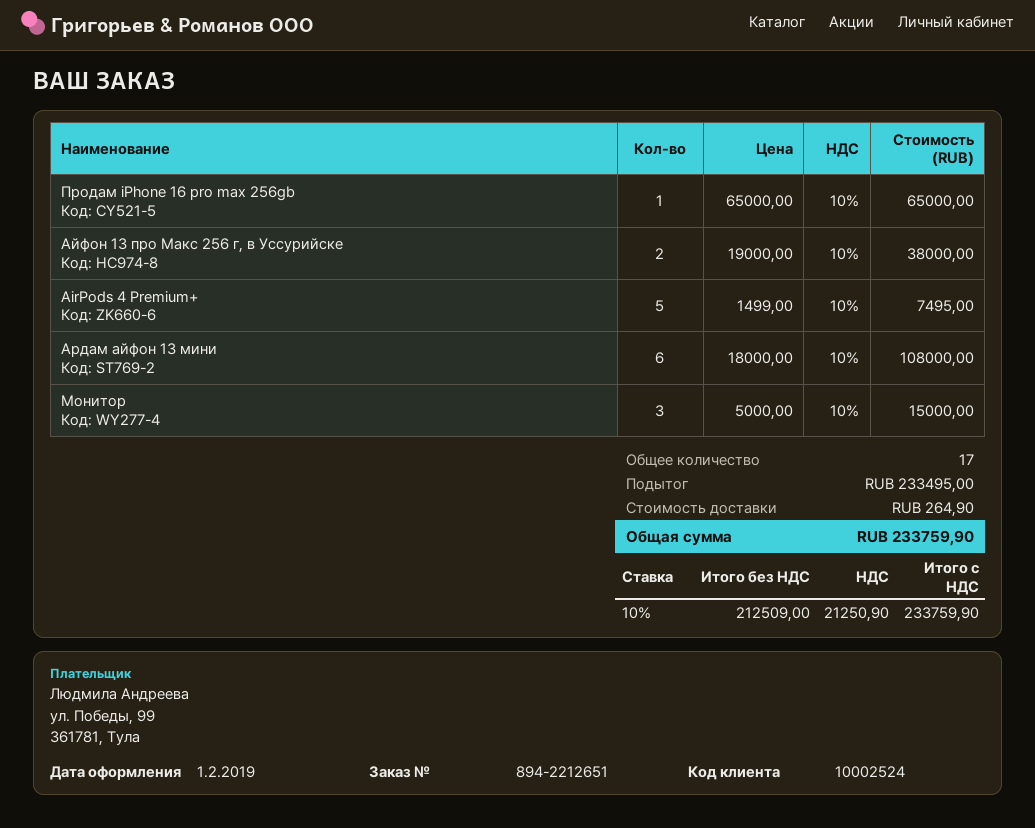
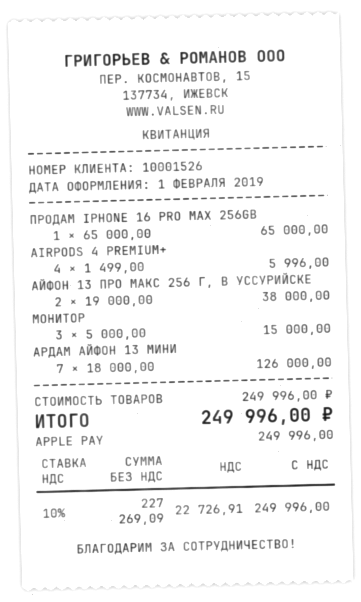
customer number: 10002524 -> 10001526
AirPods 4 Premium+: 5 x 1499.00 = 7495.00 -> 4 x 1499.00 = 5996.00
Ардам айфон 13 мини: 6 x 18000.00 = 108000.00 -> 7 x 18000.00 = 126000.00
subtotal: 233495.00 -> 249996.00
shipping: 264.90 -> none
net: 212509.00 -> 227269.09
tax: 10% = 21250.90 -> 10% = 22726.91
total: 233759.90 -> 249996.00

